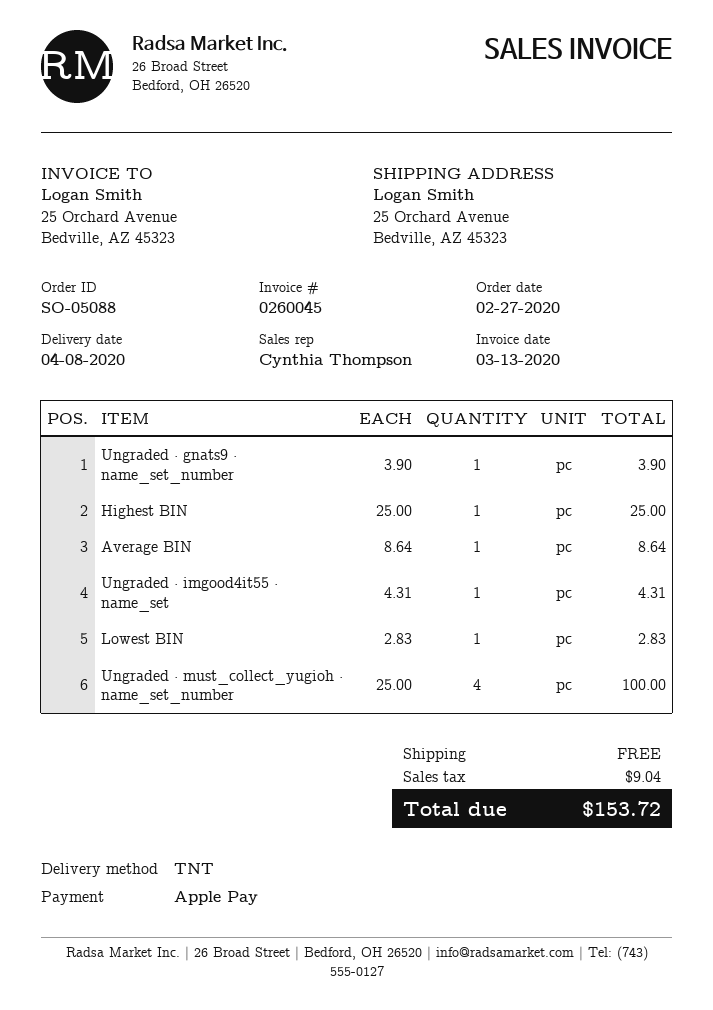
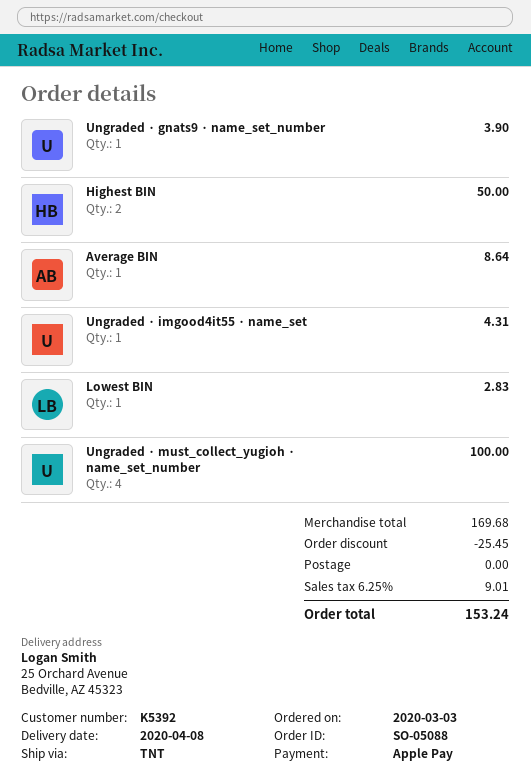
order date: 2020-02-27 -> 2020-03-03
Highest BIN: 1 for 25.00 -> 2 for 50.00
discount: none -> 25.45
tax: 9.04 -> 9.01
total: 153.72 -> 153.24

